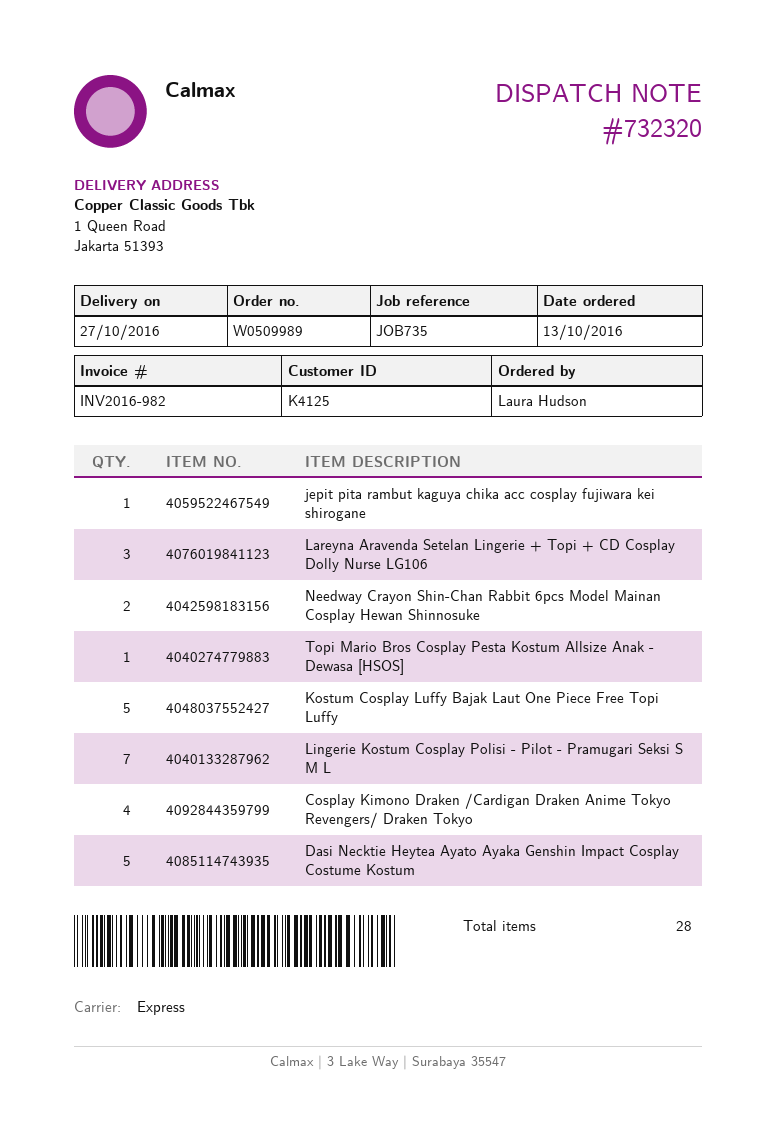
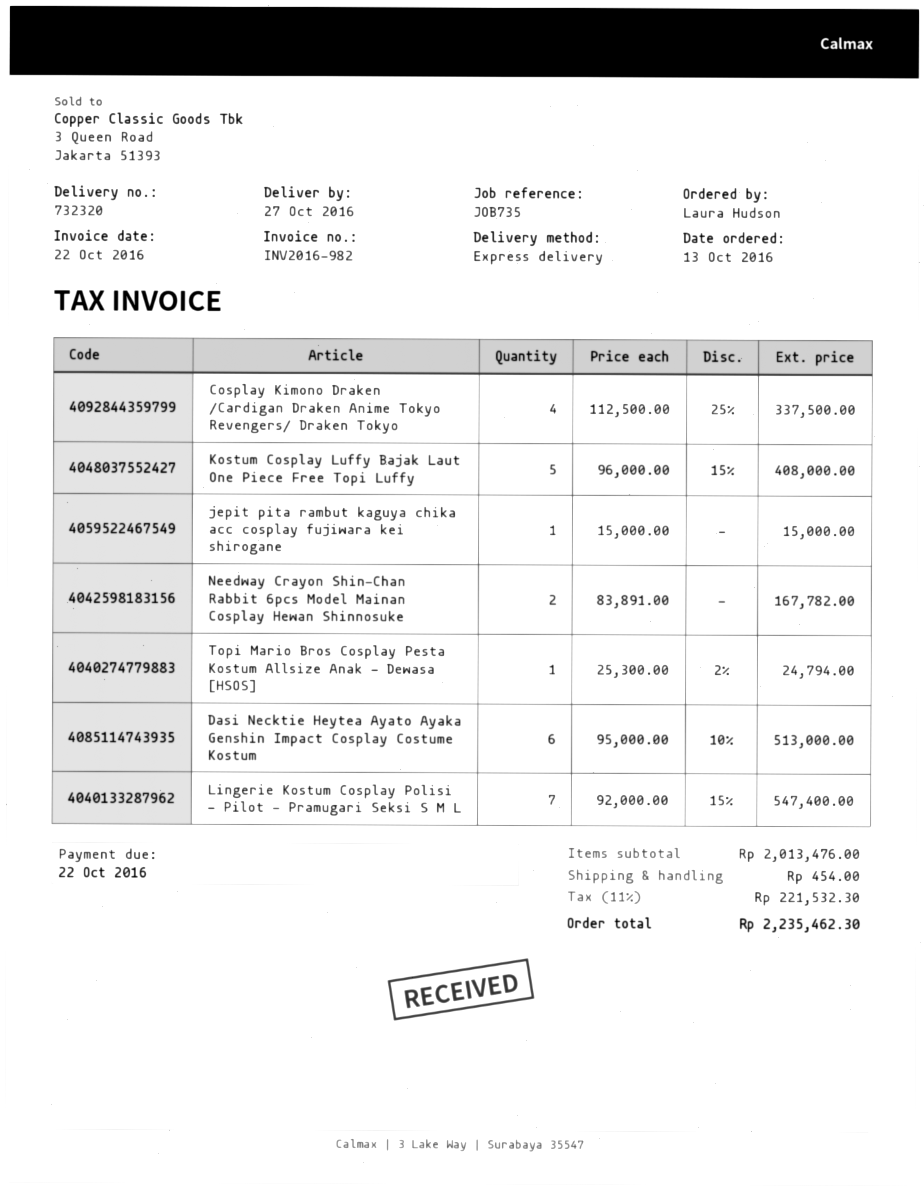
Lareyna Aravenda Setelan Lingerie + Topi + CD Cosplay Dolly Nurse LG106: 3 -> none
Dasi Necktie Heytea Ayato Ayaka Genshin Impact Cosplay Costume Kostum: 5 -> 6

